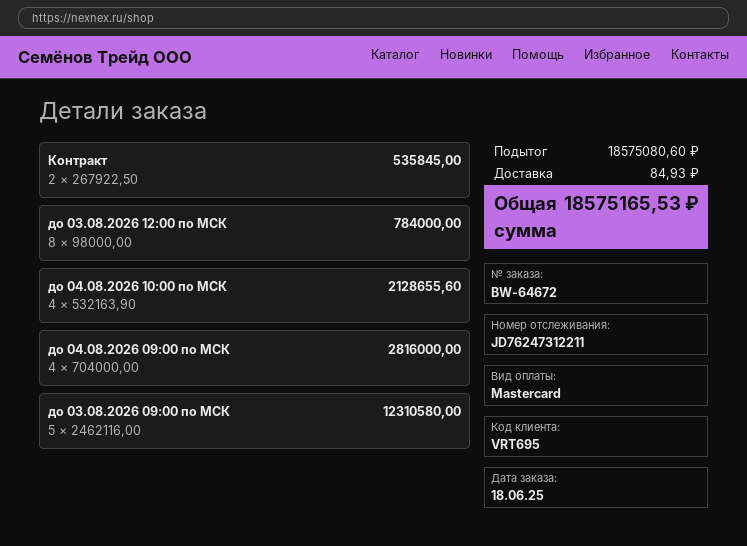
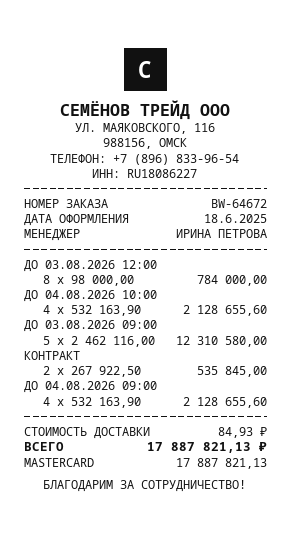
до 04.08.2026 09:00 по МСК: 4 x 704000.00 = 2816000.00 -> 4 x 532163.90 = 2128655.60
total: 18575165.53 -> 17887821.13

